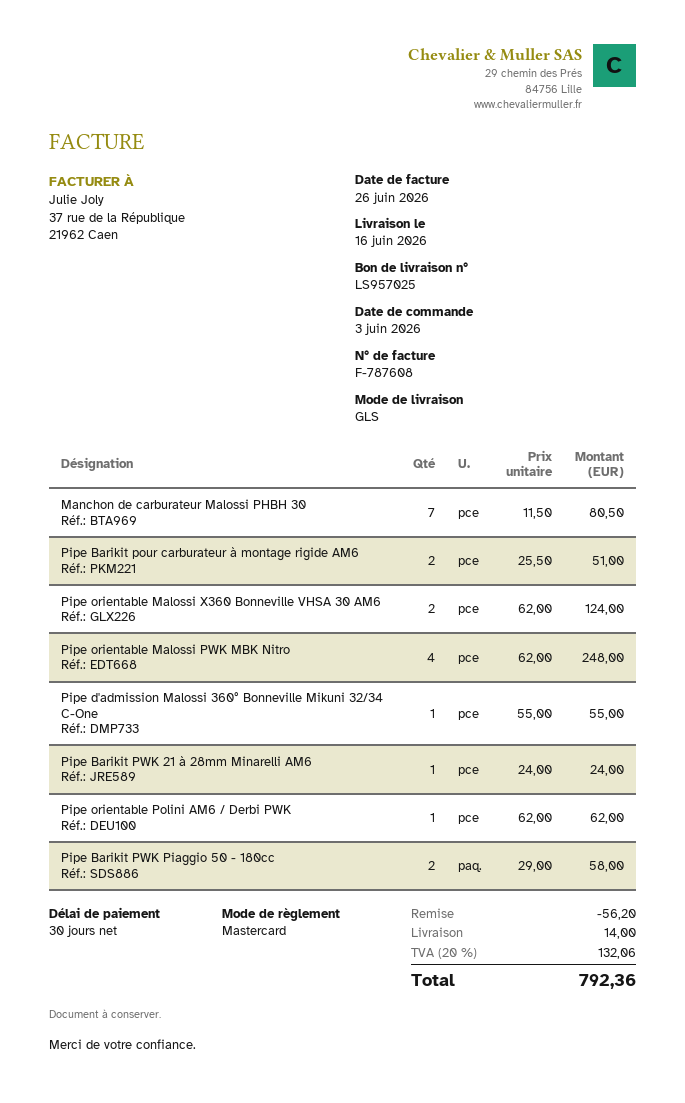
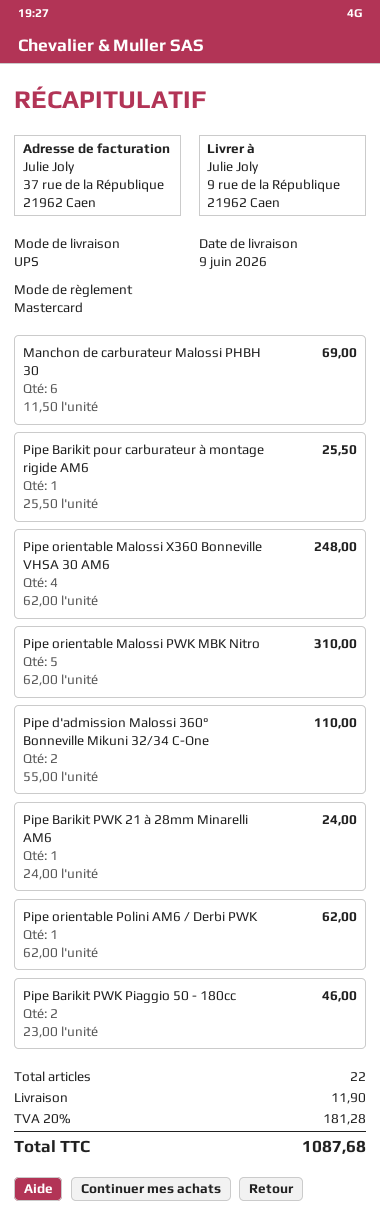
delivery date: 2026-06-16 -> 2026-06-09
shipping method: GLS -> UPS
Manchon de carburateur Malossi PHBH 30: 7 x 11.50 = 80.50 -> 6 x 11.50 = 69.00
Pipe Barikit pour carburateur à montage rigide AM6: 2 x 25.50 = 51.00 -> 1 x 25.50 = 25.50
Pipe orientable Malossi X360 Bonneville VHSA 30 AM6: 2 x 62.00 = 124.00 -> 4 x 62.00 = 248.00
Pipe orientable Malossi PWK MBK Nitro: 4 x 62.00 = 248.00 -> 5 x 62.00 = 310.00
Pipe d'admission Malossi 360° Bonneville Mikuni 32/34 C-One: 1 x 55.00 = 55.00 -> 2 x 55.00 = 110.00
Pipe Barikit PWK Piaggio 50 - 180cc: 2 x 29.00 = 58.00 -> 2 x 23.00 = 46.00
discount: 56.20 -> none
shipping: 14.00 -> 11.90
tax: 20% = 132.06 -> 20% = 181.28
total: 792.36 -> 1087.68

